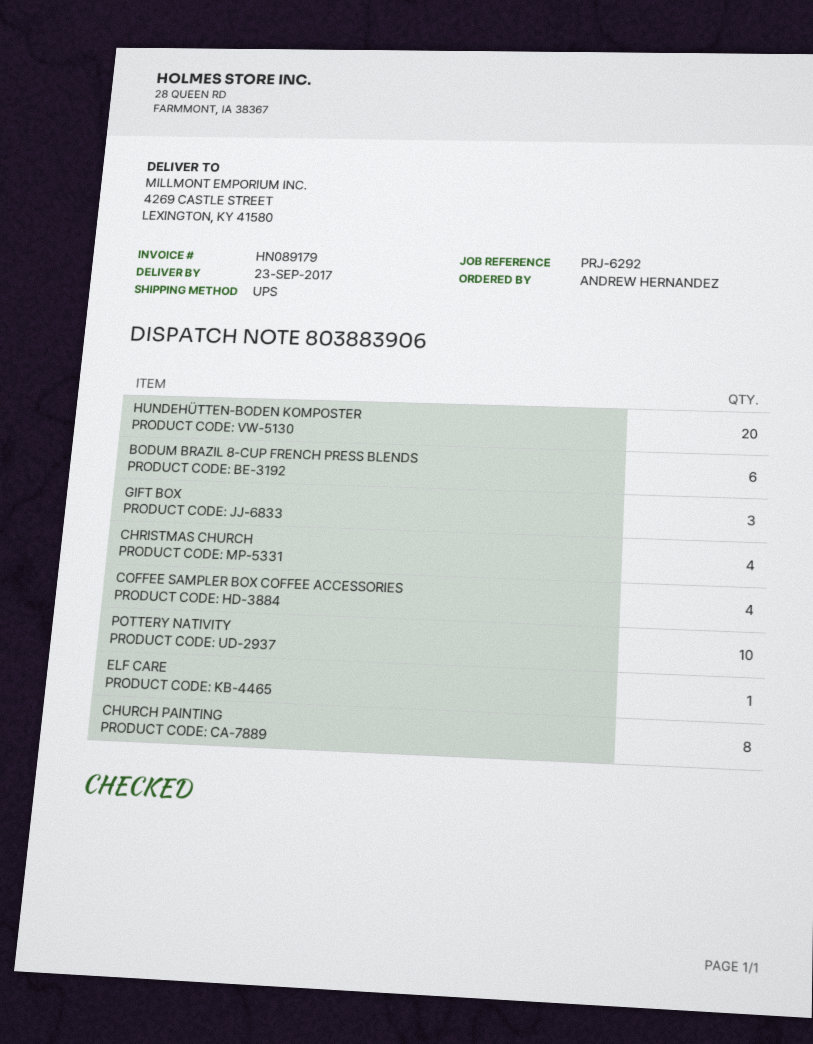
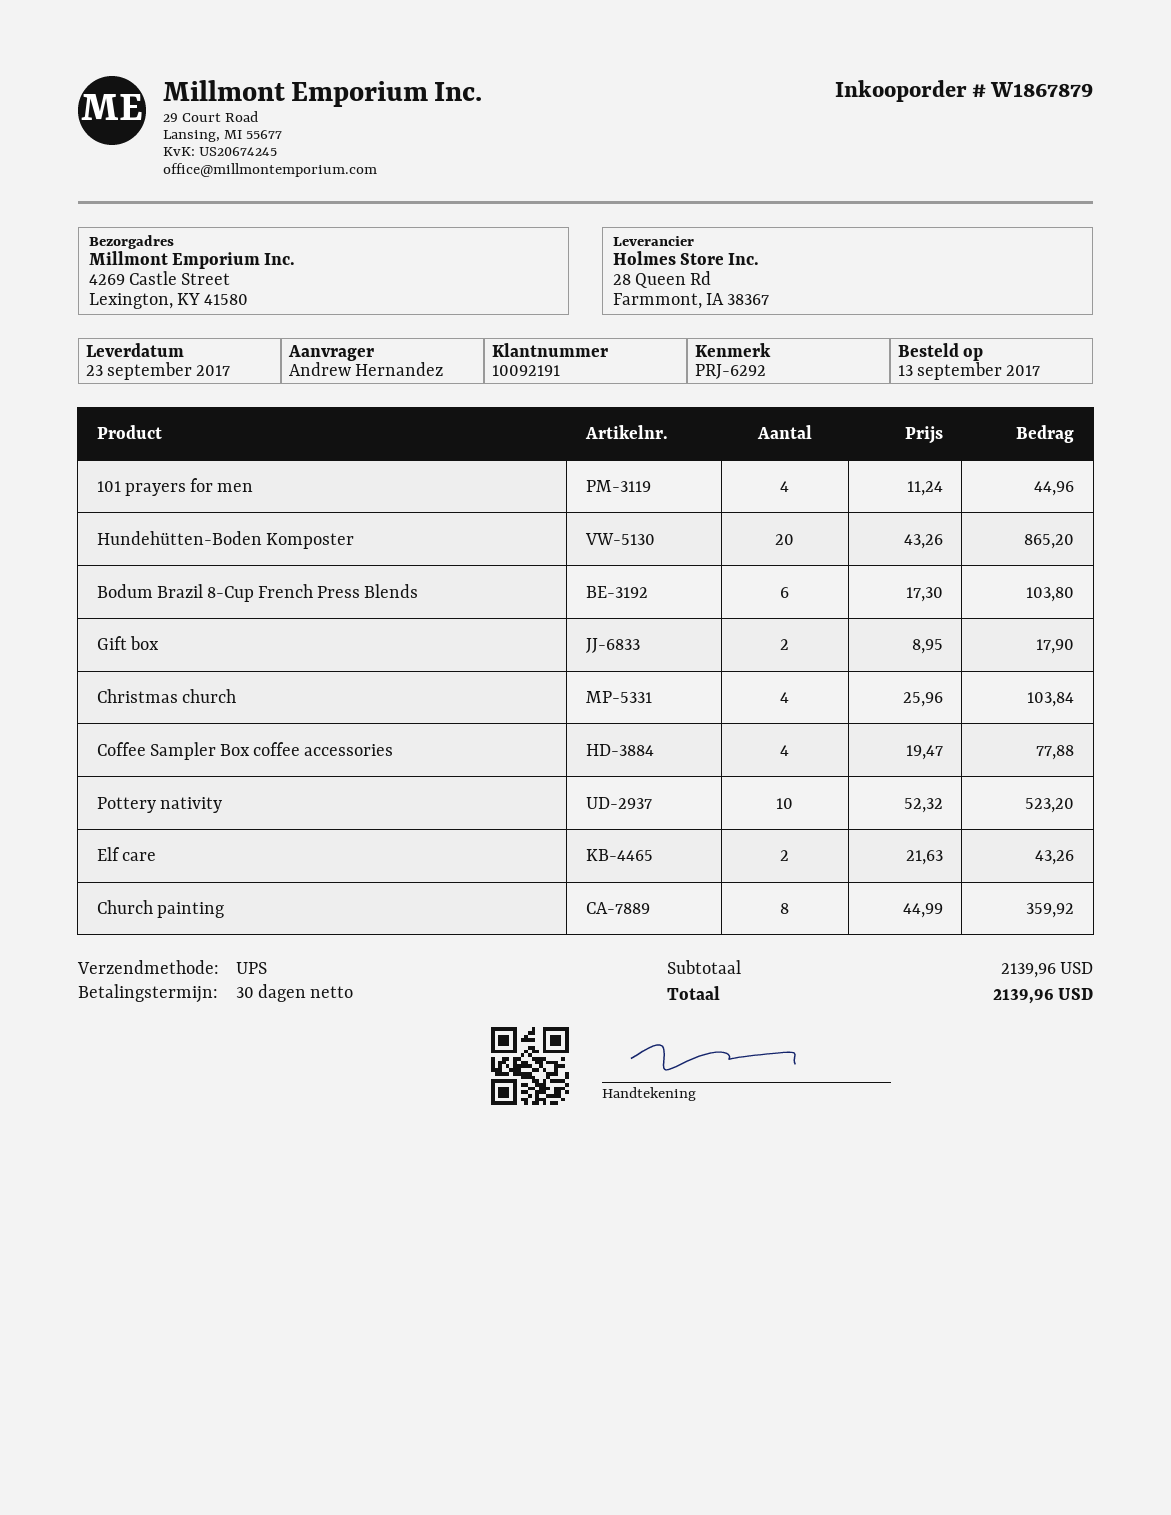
GIFT BOX: 3 -> 2
ELF CARE: 1 -> 2
101 prayers for men: none -> 4

